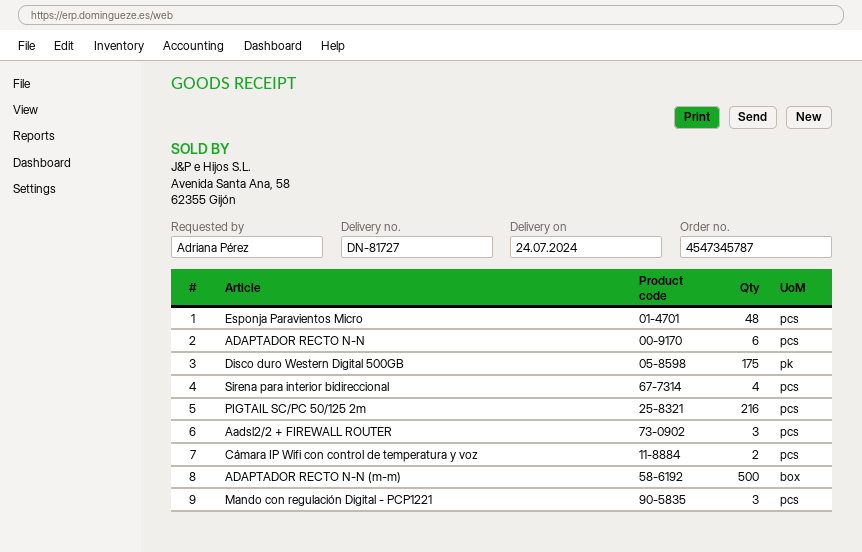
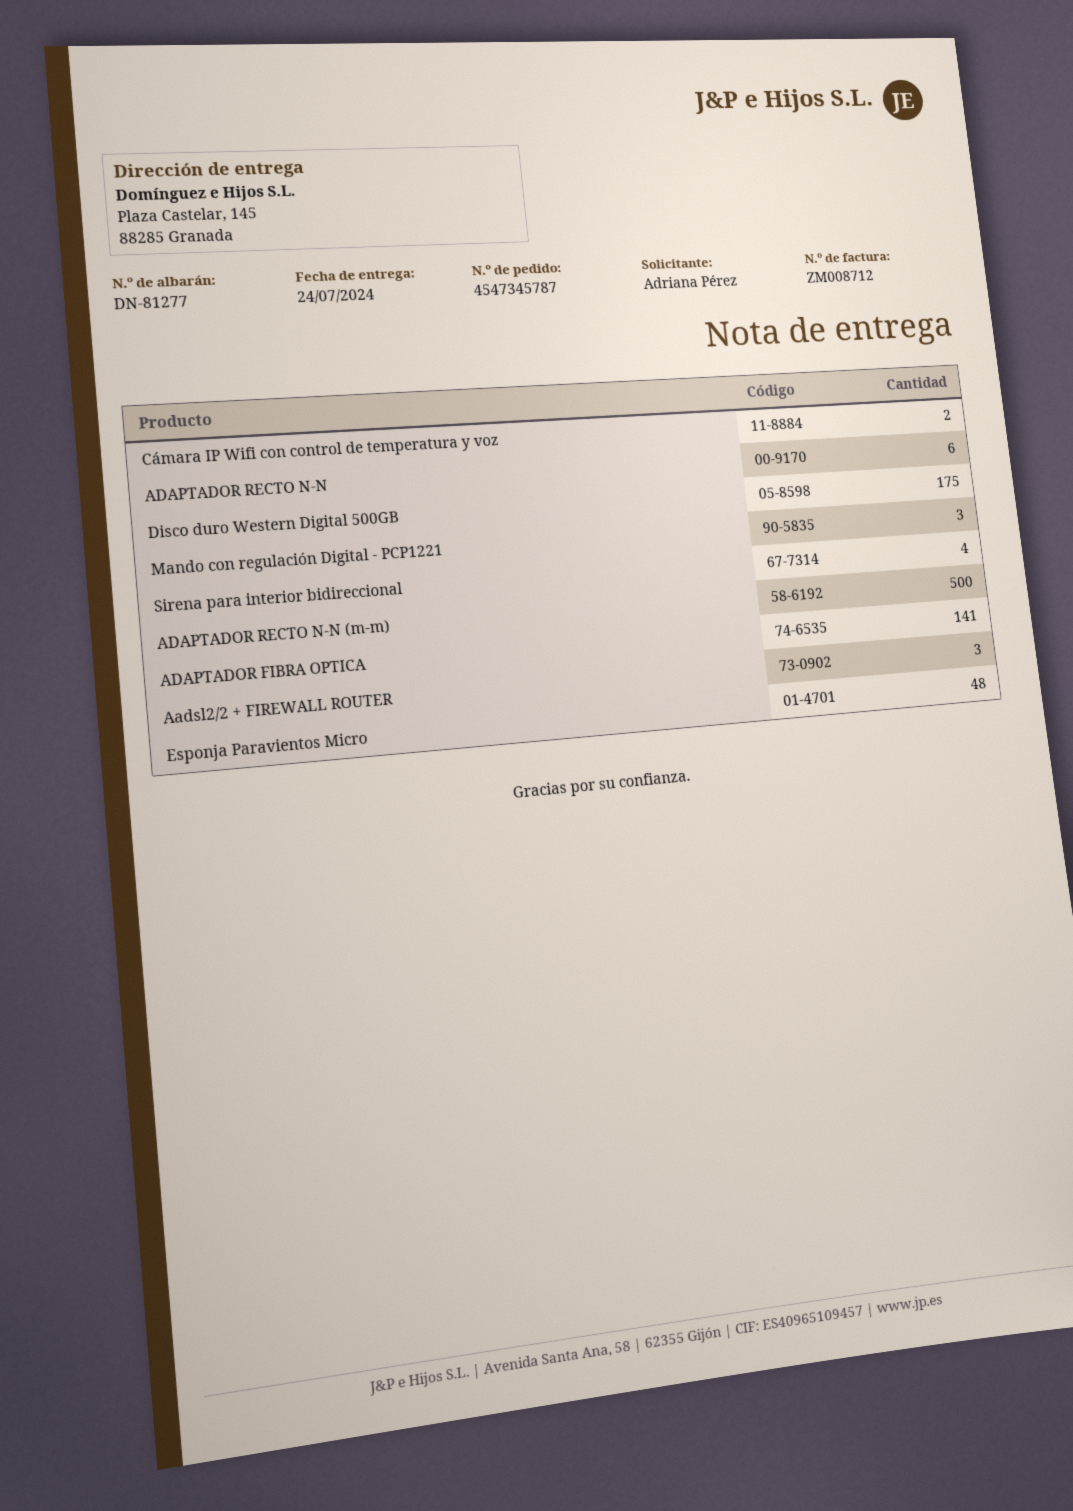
delivery note number: DN-81727 -> DN-81277
PIGTAIL SC/PC 50/125 2m: 216 -> none
ADAPTADOR FIBRA OPTICA: none -> 141

